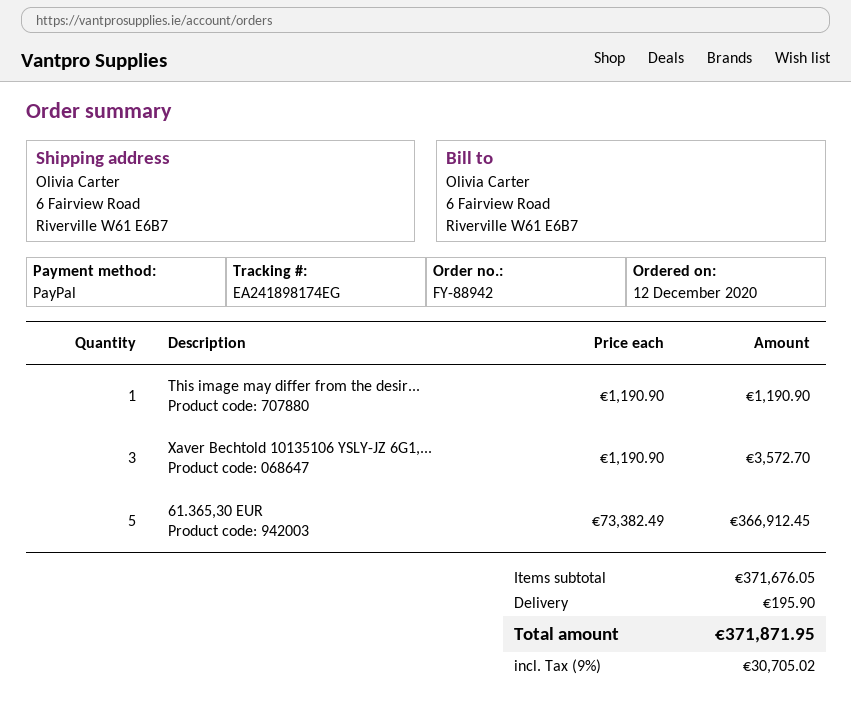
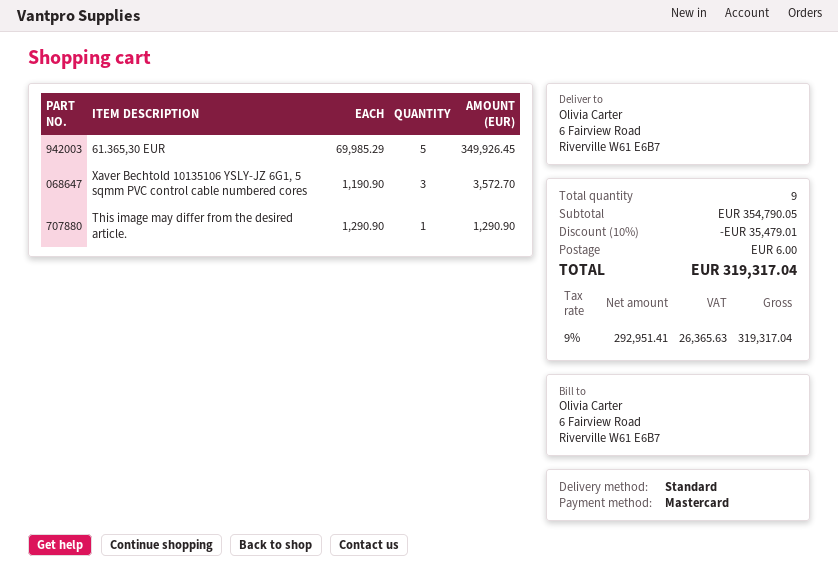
payment method: PayPal -> Mastercard
This image may differ from the desir...: 1 x 1190.90 = 1190.90 -> 1 x 1290.90 = 1290.90
61.365,30 EUR: 5 x 73382.49 = 366912.45 -> 5 x 69985.29 = 349926.45
subtotal: 371676.05 -> 354790.05
discount: none -> 10% = 35479.01
shipping: 195.90 -> 6.00
tax: 9% = 30705.02 -> 9% = 26365.63
total: 371871.95 -> 319317.04

